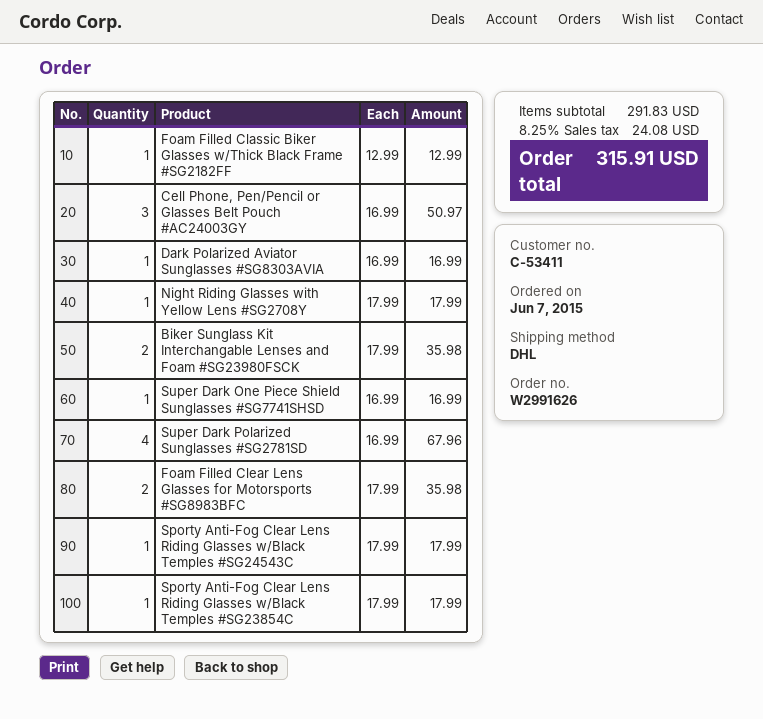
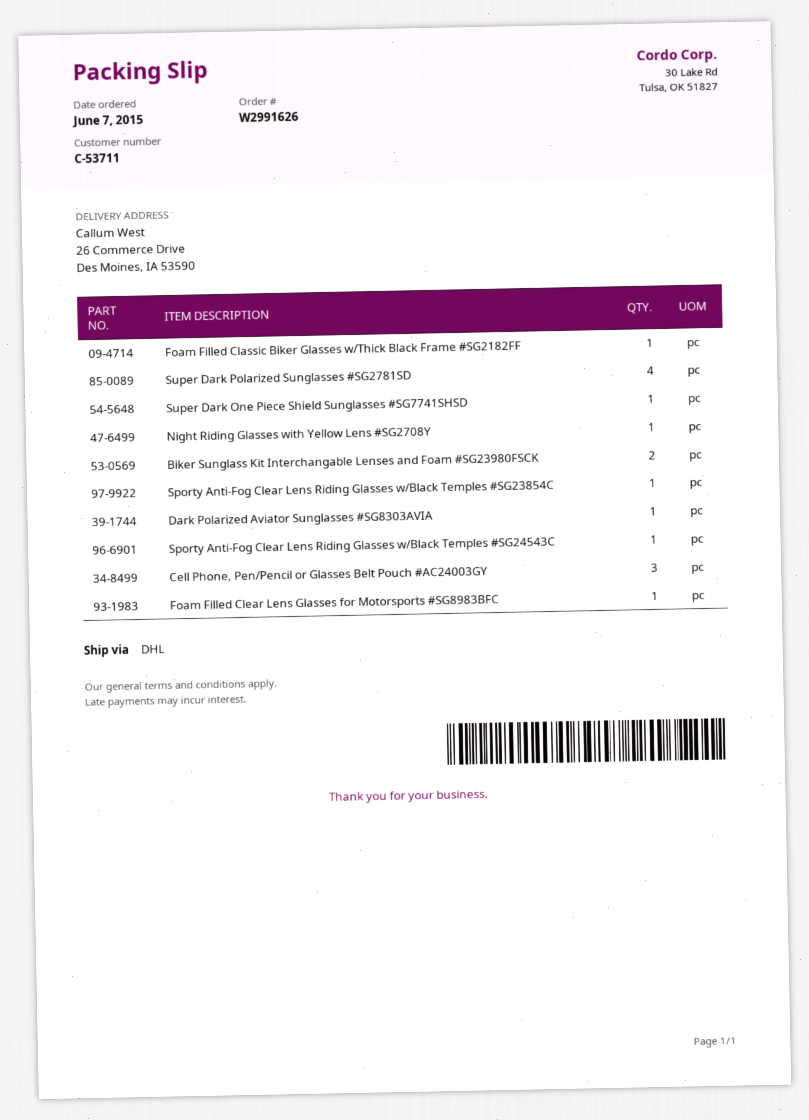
customer number: C-53411 -> C-53711
Foam Filled Clear Lens Glasses for Motorsports #SG8983BFC: 2 -> 1

